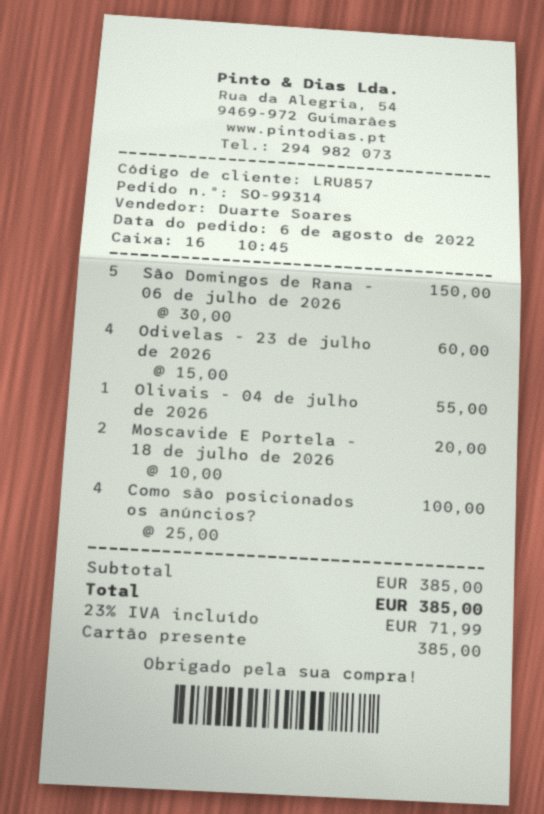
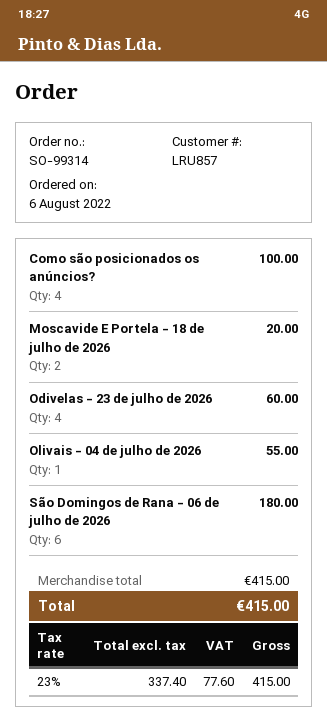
São Domingos de Rana - 06 de julho de 2026: 5 for 150.00 -> 6 for 180.00
subtotal: 385.00 -> 415.00
tax: 23% = 71.99 -> 23% = 77.60
total: 385.00 -> 415.00

